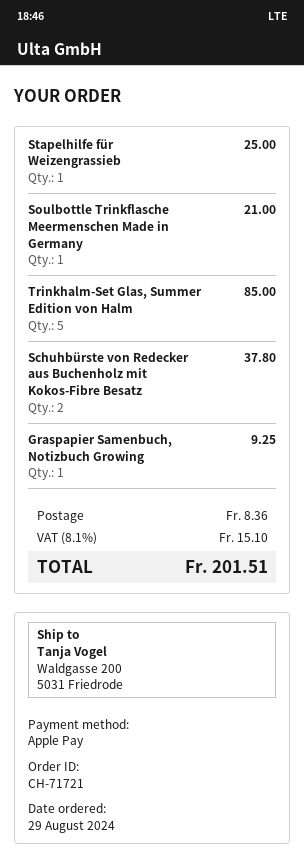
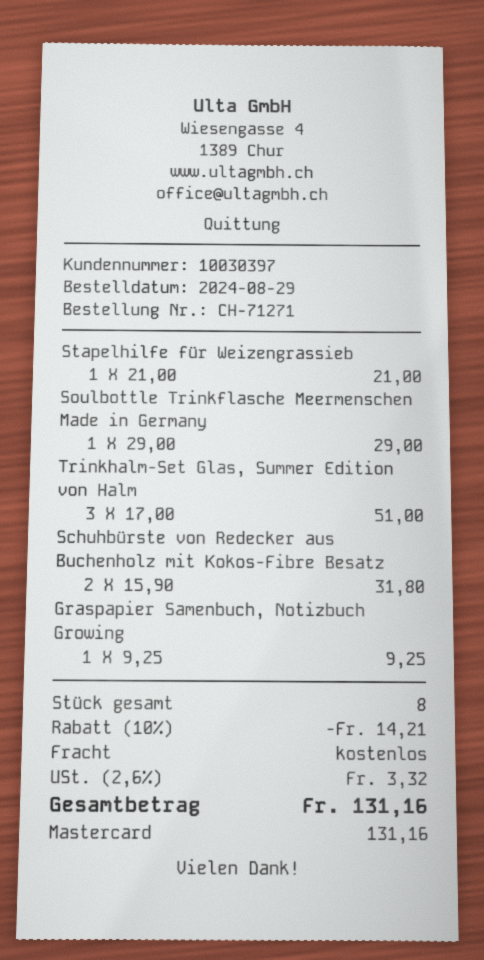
order number: CH-71721 -> CH-71271
payment method: Apple Pay -> Mastercard
Stapelhilfe für Weizengrassieb: 1 for 25.00 -> 1 for 21.00
Soulbottle Trinkflasche Meermenschen Made in Germany: 1 for 21.00 -> 1 for 29.00
Trinkhalm-Set Glas, Summer Edition von Halm: 5 for 85.00 -> 3 for 51.00
Schuhbürste von Redecker aus Buchenholz mit Kokos-Fibre Besatz: 2 for 37.80 -> 2 for 31.80
discount: none -> 10% = 14.21
shipping: 8.36 -> 0.00
tax: 8.1% = 15.10 -> 2.6% = 3.32
total: 201.51 -> 131.16

